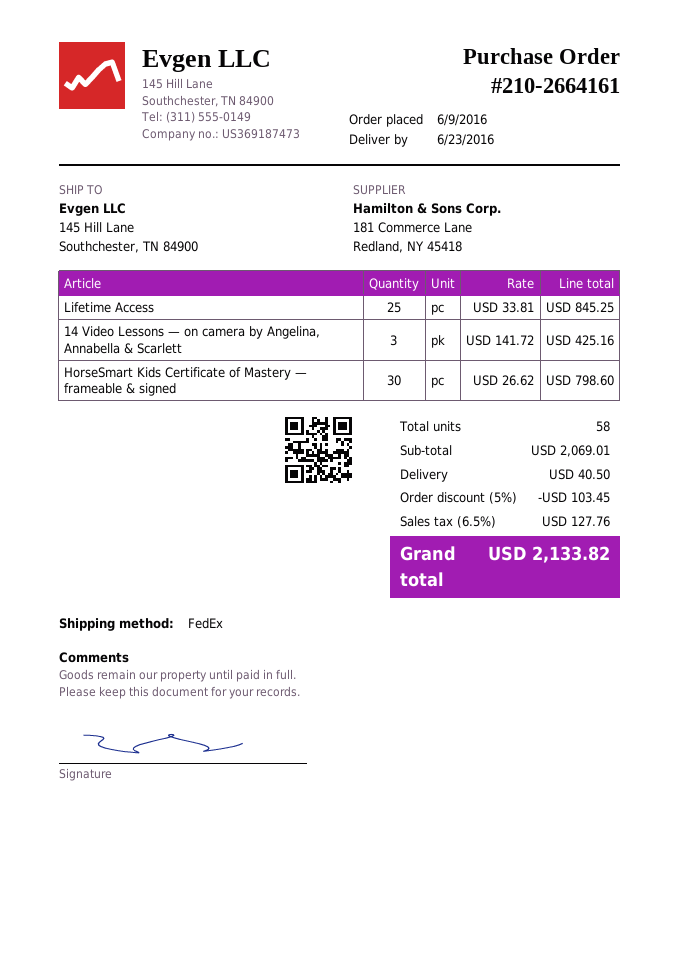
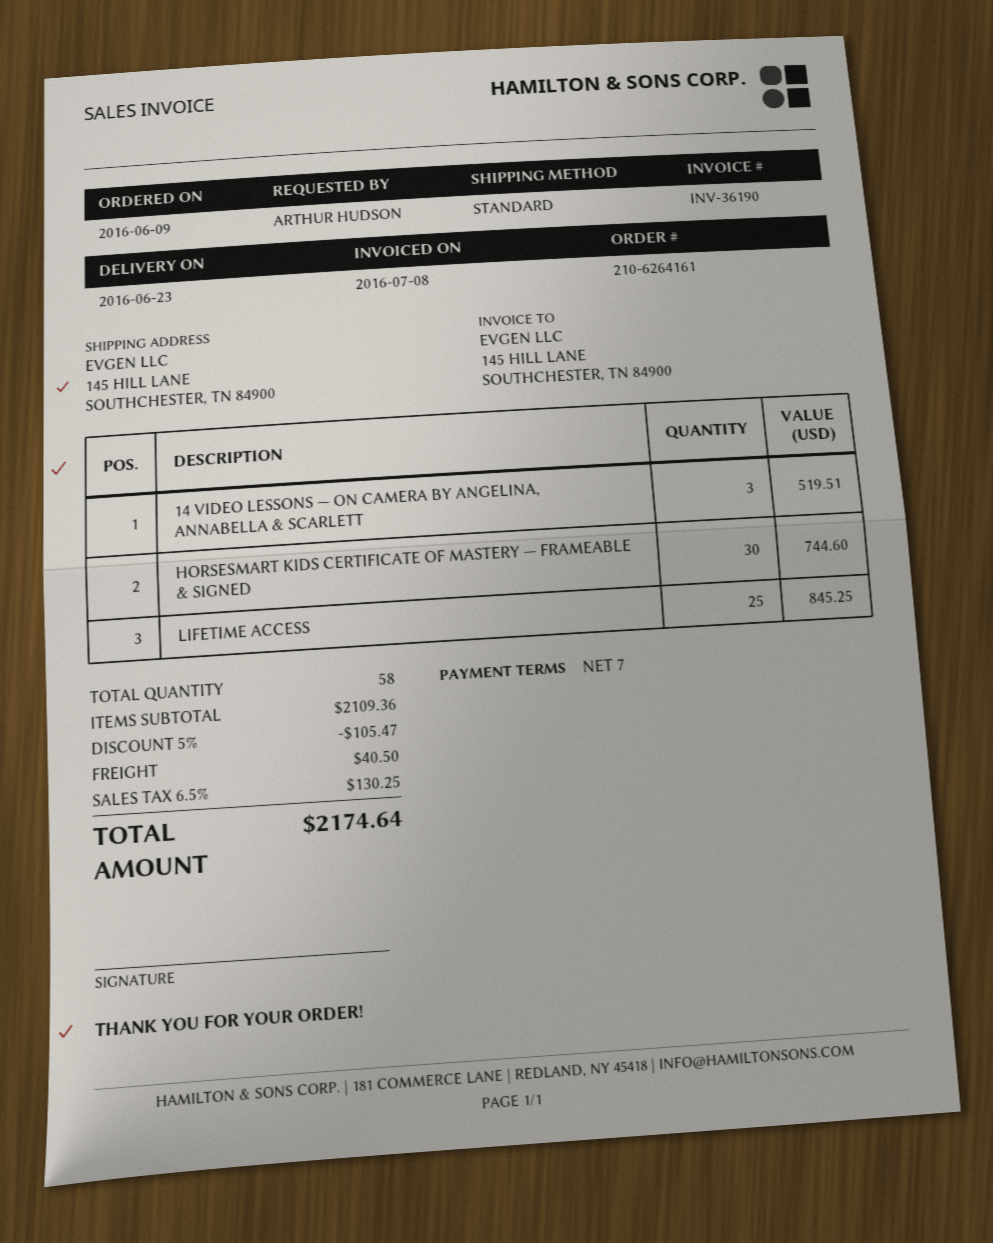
order number: 210-2664161 -> 210-6264161
shipping method: FedEx -> standard
14 Video Lessons — on camera by Angelina, Annabella & Scarlett: 3 for 425.16 -> 3 for 519.51
HorseSmart Kids Certificate of Mastery — frameable & signed: 30 for 798.60 -> 30 for 744.60
subtotal: 2069.01 -> 2109.36
discount: 5% = 103.45 -> 5% = 105.47
tax: 6.5% = 127.76 -> 6.5% = 130.25
total: 2133.82 -> 2174.64

